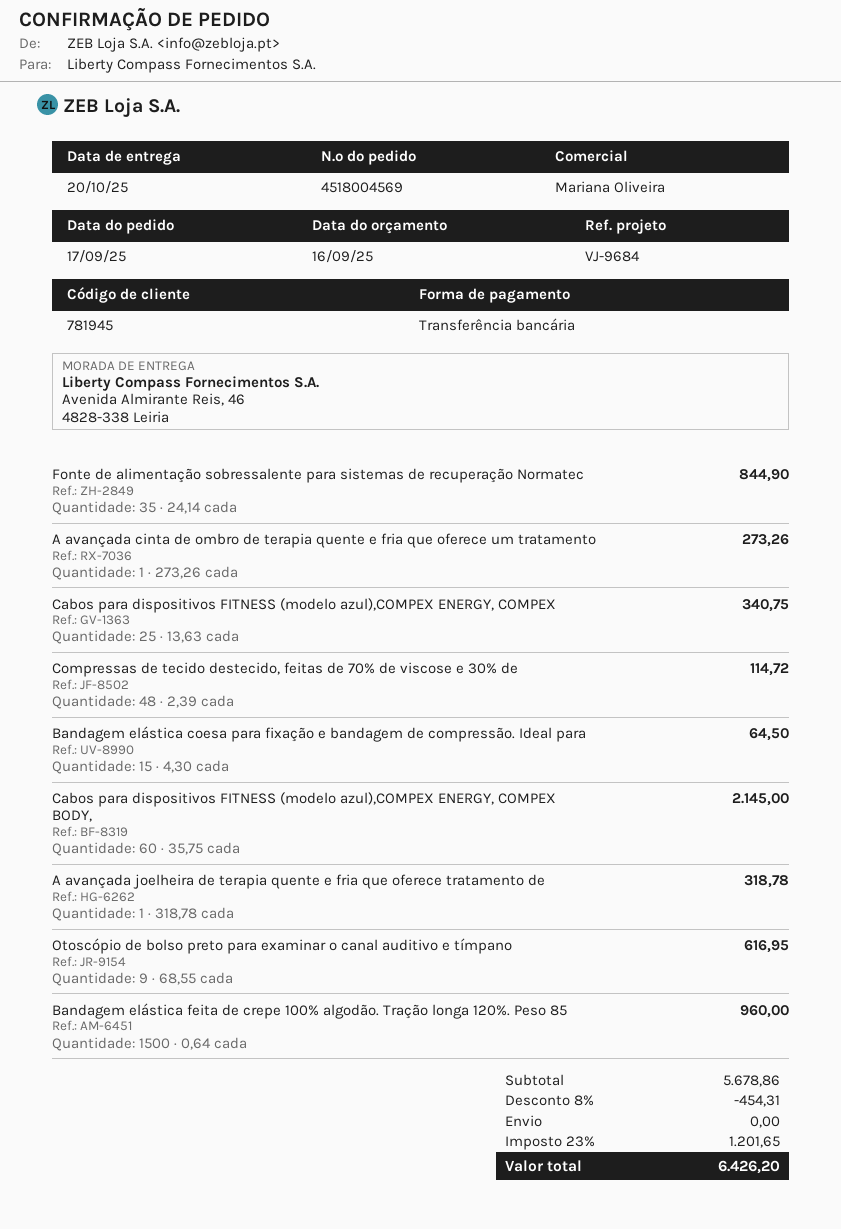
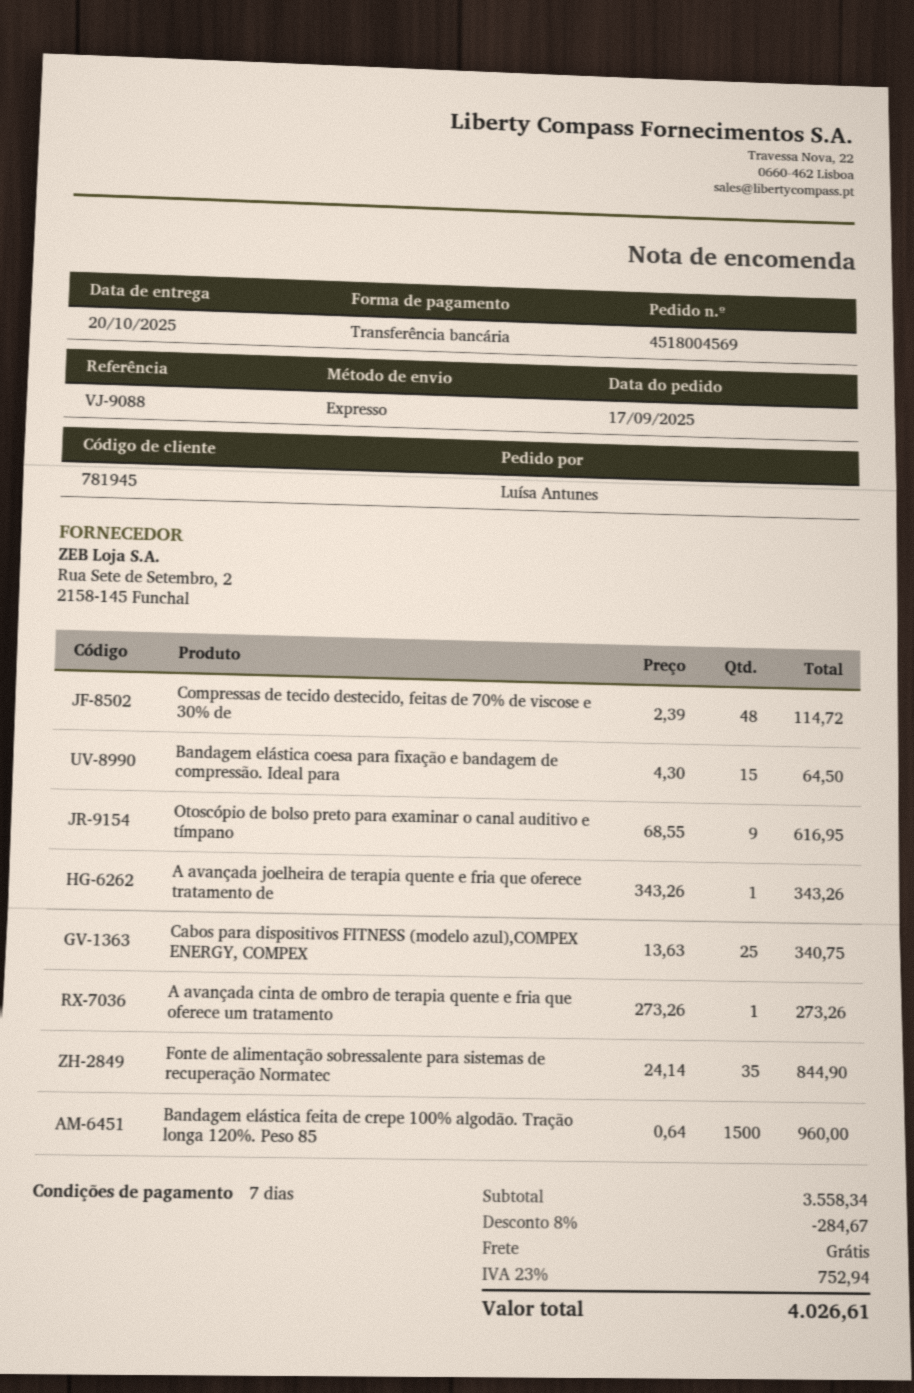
reference: VJ-9684 -> VJ-9088
Cabos para dispositivos FITNESS (modelo azul),COMPEX ENERGY, COMPEX BODY,: 60 x 35.75 = 2145.00 -> none
A avançada joelheira de terapia quente e fria que oferece tratamento de: 1 x 318.78 = 318.78 -> 1 x 343.26 = 343.26
subtotal: 5678.86 -> 3558.34
discount: 8% = 454.31 -> 8% = 284.67
tax: 23% = 1201.65 -> 23% = 752.94
total: 6426.20 -> 4026.61

